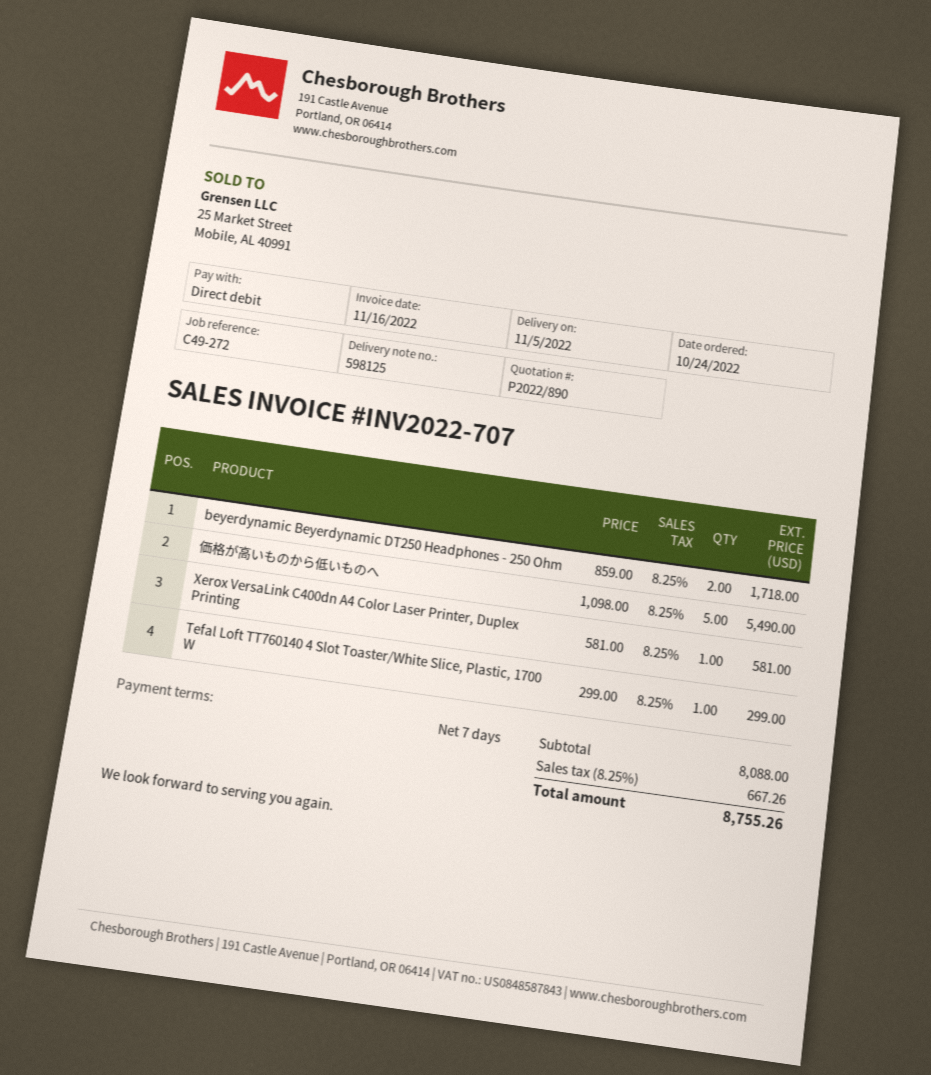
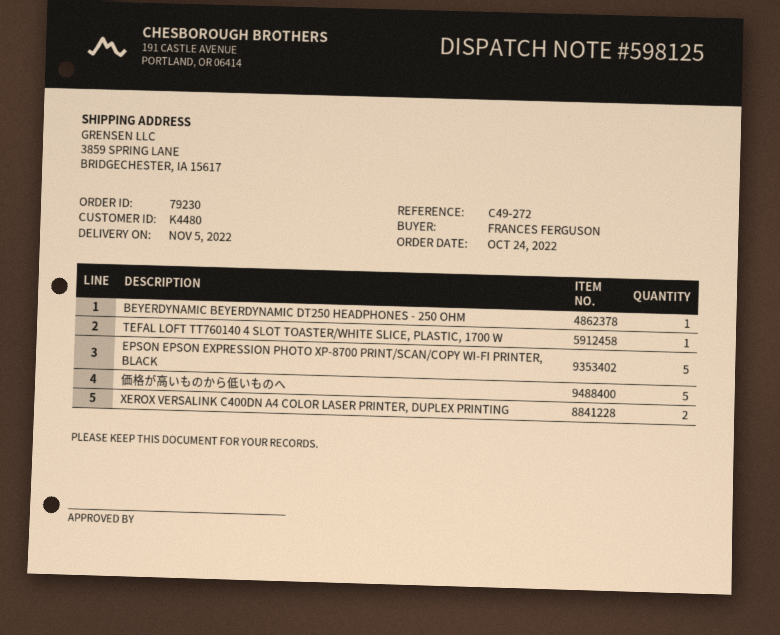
beyerdynamic Beyerdynamic DT250 Headphones - 250 Ohm: 2 -> 1
Xerox VersaLink C400dn A4 Color Laser Printer, Duplex Printing: 1 -> 2
EPSON EPSON EXPRESSION PHOTO XP-8700 PRINT/SCAN/COPY WI-FI PRINTER, BLACK: none -> 5

